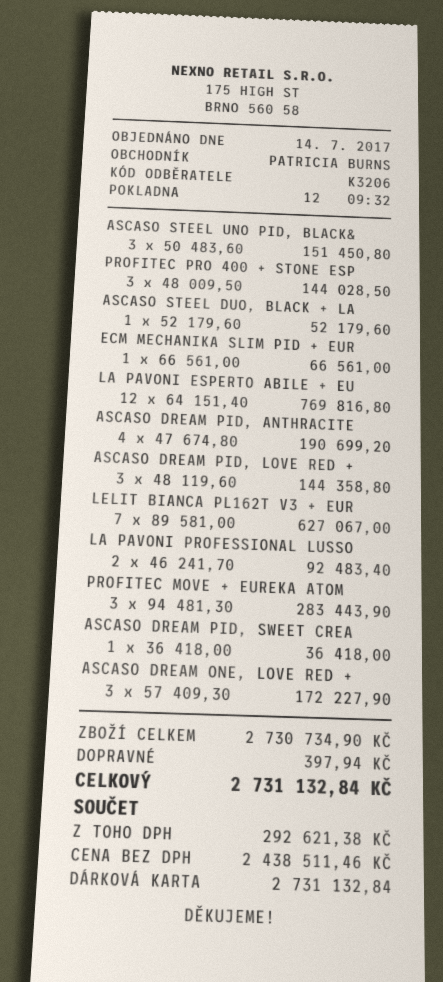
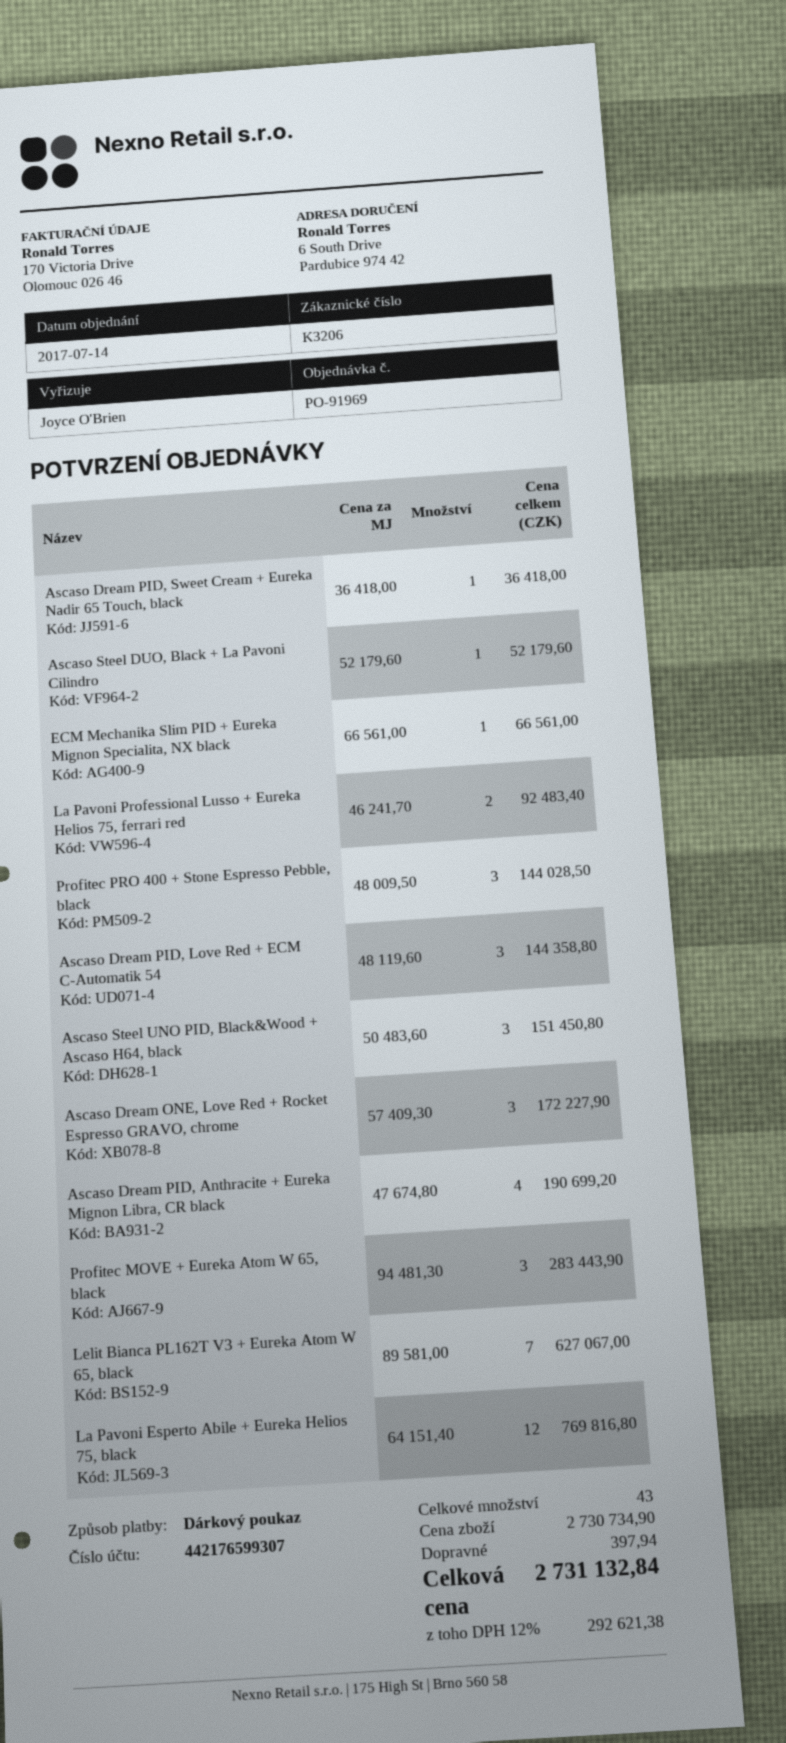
sales rep: PATRICIA BURNS -> Joyce O'Brien

